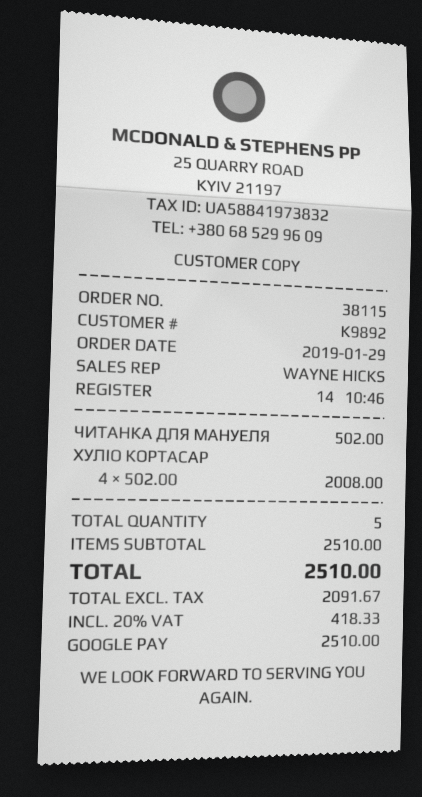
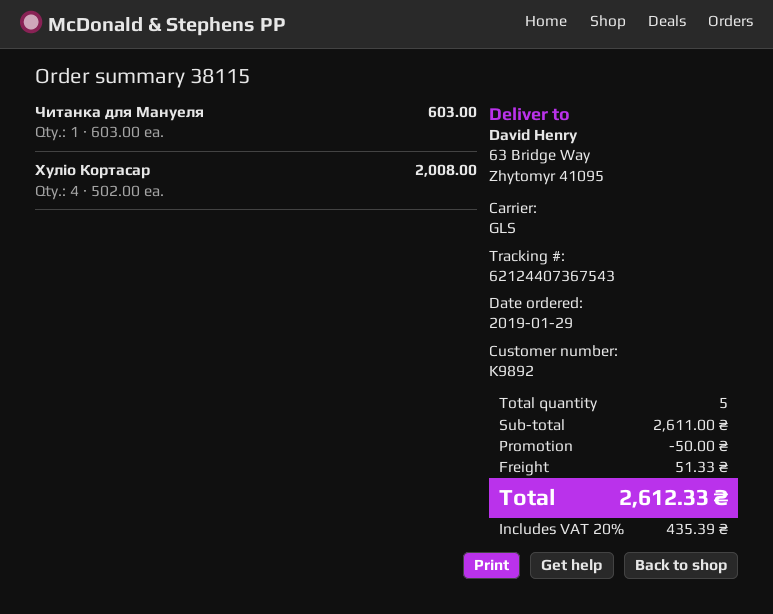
ЧИТАНКА ДЛЯ МАНУЕЛЯ: 1 x 502.00 = 502.00 -> 1 x 603.00 = 603.00
subtotal: 2510.00 -> 2611.00
discount: none -> 50.00
shipping: none -> 51.33
tax: 20% = 418.33 -> 20% = 435.39
total: 2510.00 -> 2612.33

